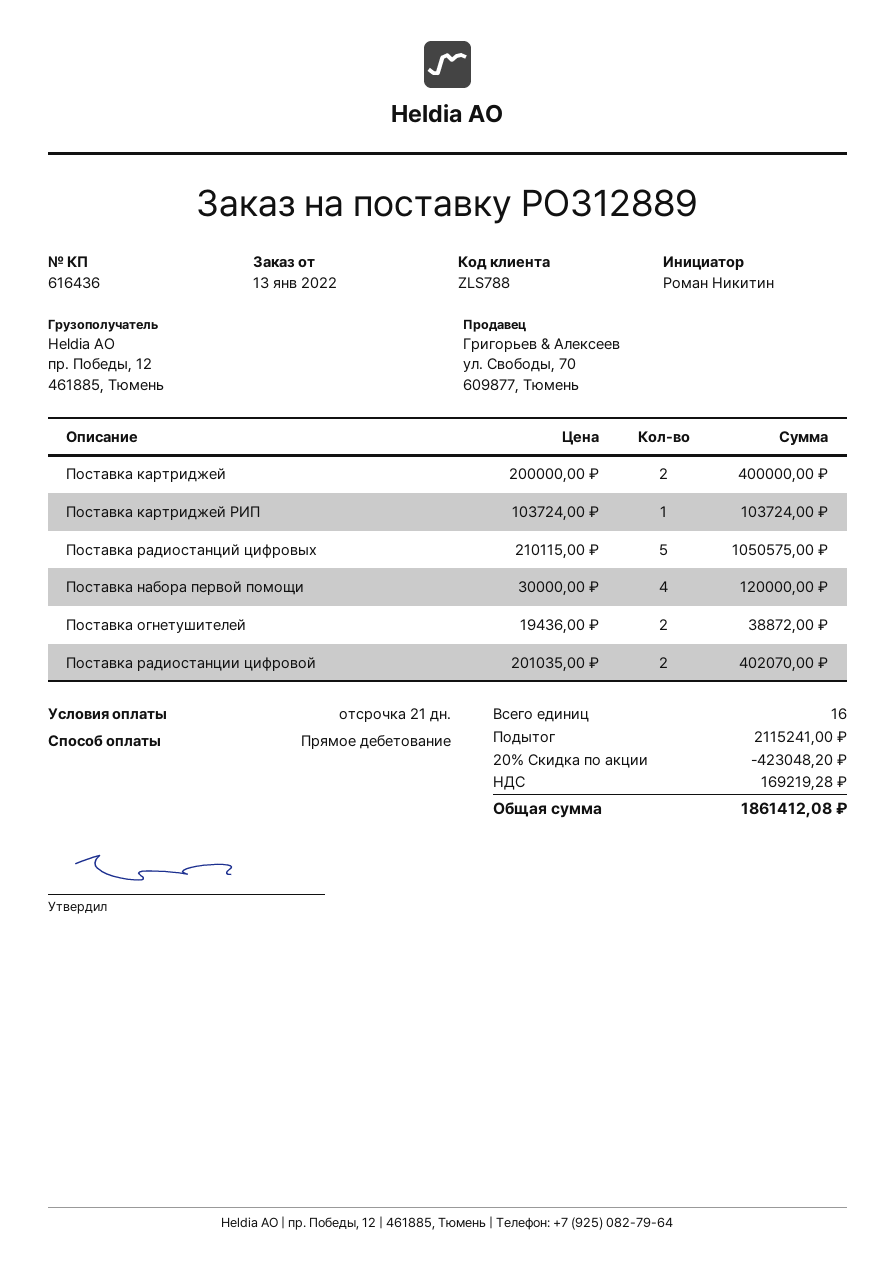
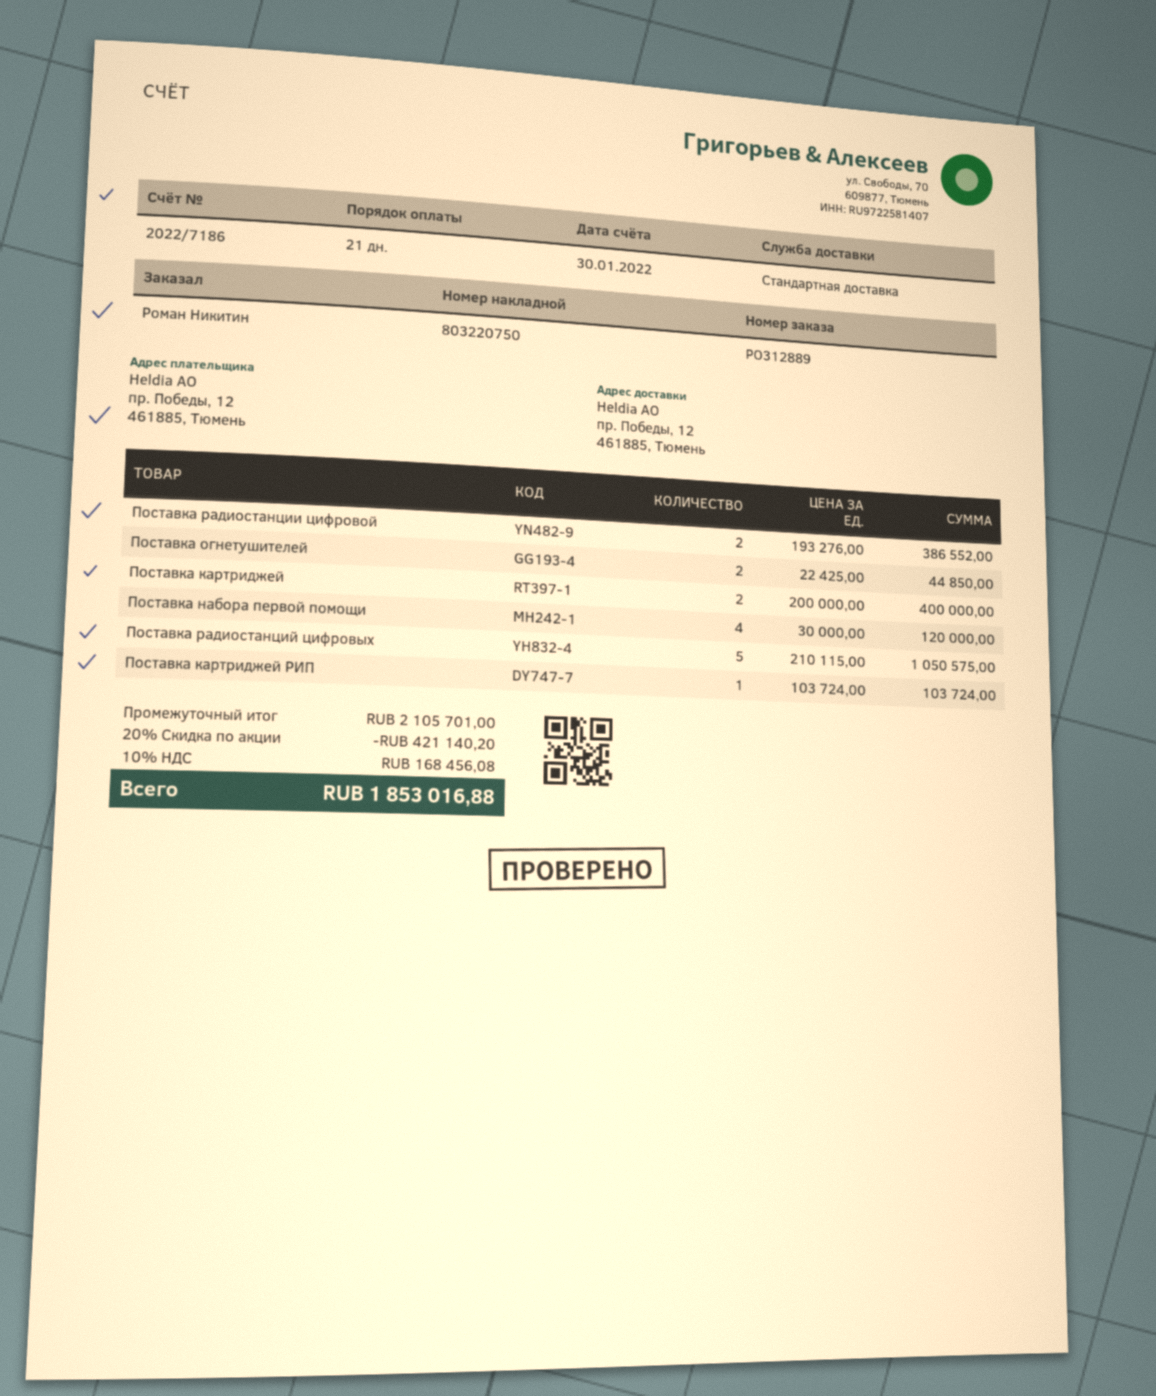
Поставка огнетушителей: 2 x 19436.00 = 38872.00 -> 2 x 22425.00 = 44850.00
Поставка радиостанции цифровой: 2 x 201035.00 = 402070.00 -> 2 x 193276.00 = 386552.00
subtotal: 2115241.00 -> 2105701.00
discount: 20% = 423048.20 -> 20% = 421140.20
tax: 169219.28 -> 168456.08
total: 1861412.08 -> 1853016.88

